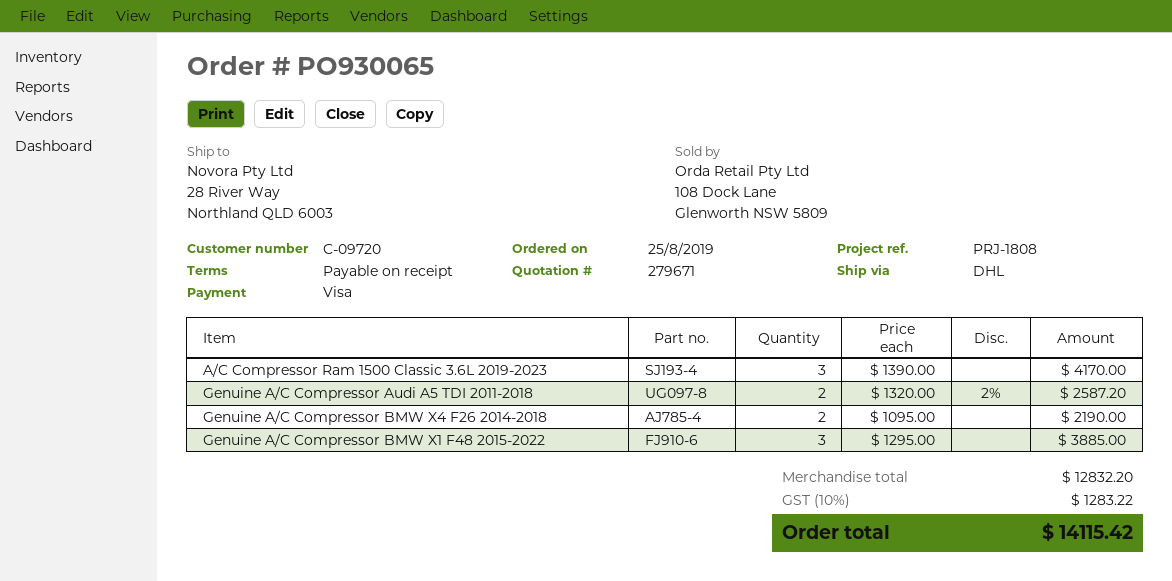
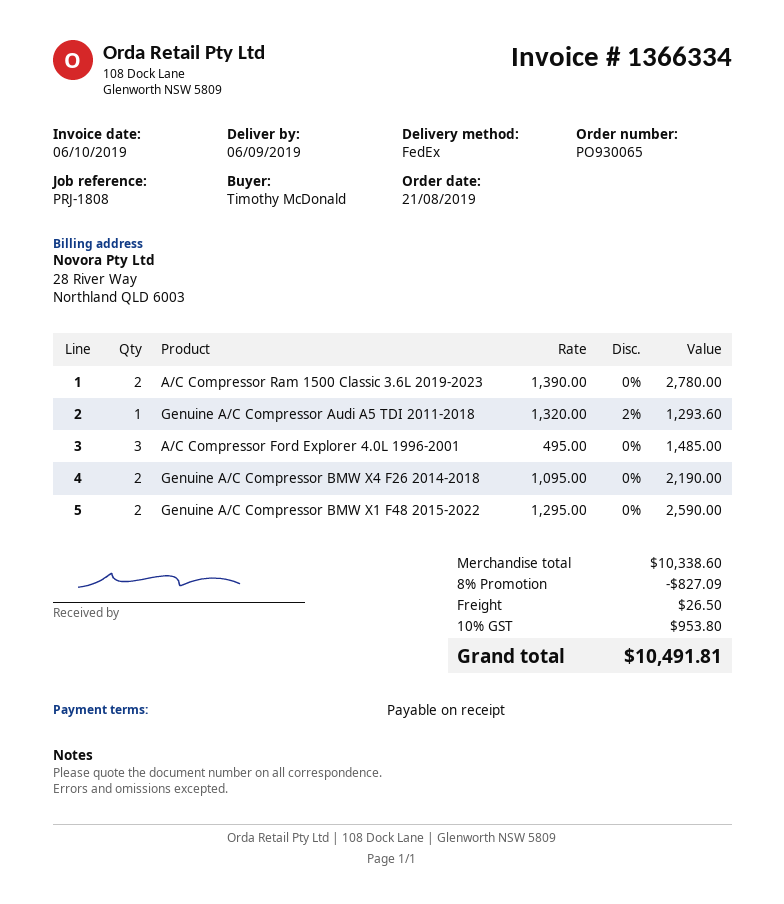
order date: 2019-08-25 -> 2019-08-21
shipping method: DHL -> FedEx
A/C Compressor Ram 1500 Classic 3.6L 2019-2023: 3 x 1390.00 = 4170.00 -> 2 x 1390.00 = 2780.00
Genuine A/C Compressor Audi A5 TDI 2011-2018: 2 x 1320.00 - 2% = 2587.20 -> 1 x 1320.00 - 2% = 1293.60
Genuine A/C Compressor BMW X1 F48 2015-2022: 3 x 1295.00 = 3885.00 -> 2 x 1295.00 = 2590.00
A/C Compressor Ford Explorer 4.0L 1996-2001: none -> 3 x 495.00 = 1485.00
subtotal: 12832.20 -> 10338.60
discount: none -> 8% = 827.09
shipping: none -> 26.50
tax: 10% = 1283.22 -> 10% = 953.80
total: 14115.42 -> 10491.81

